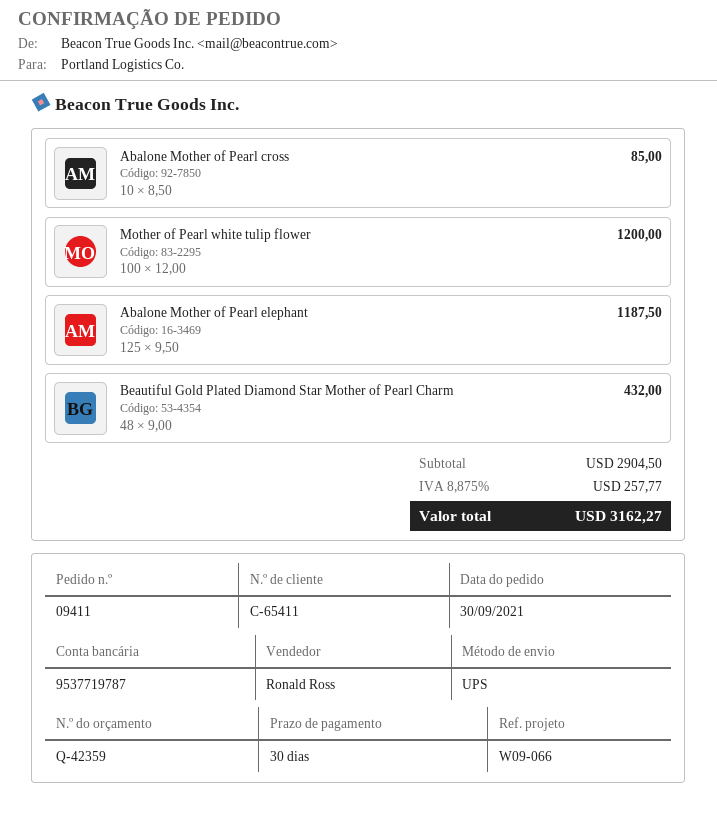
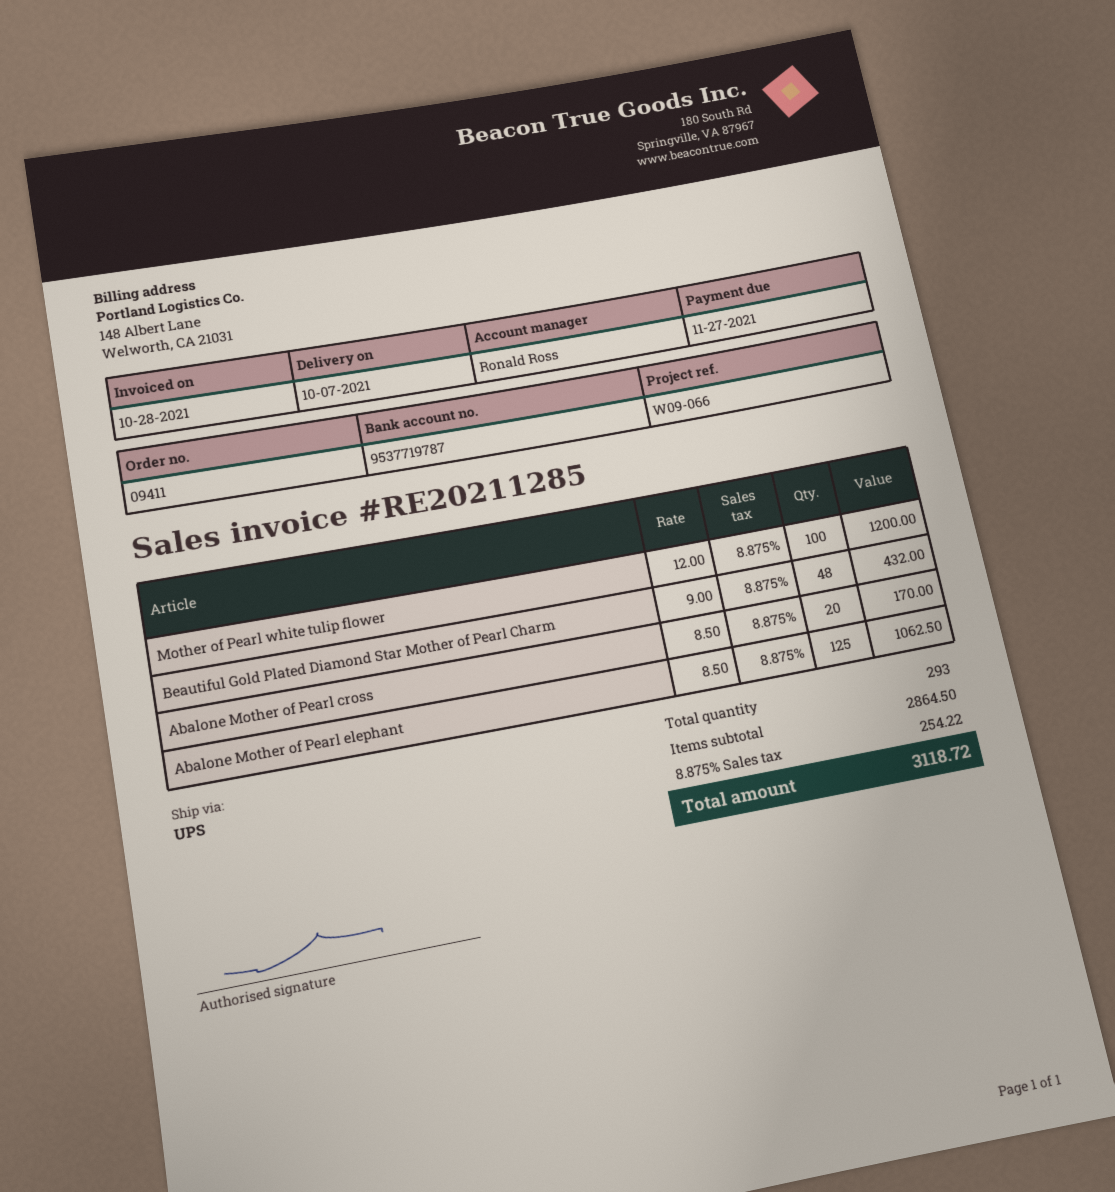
Abalone Mother of Pearl cross: 10 x 8.50 = 85.00 -> 20 x 8.50 = 170.00
Abalone Mother of Pearl elephant: 125 x 9.50 = 1187.50 -> 125 x 8.50 = 1062.50
subtotal: 2904.50 -> 2864.50
tax: 8.875% = 257.77 -> 8.875% = 254.22
total: 3162.27 -> 3118.72

